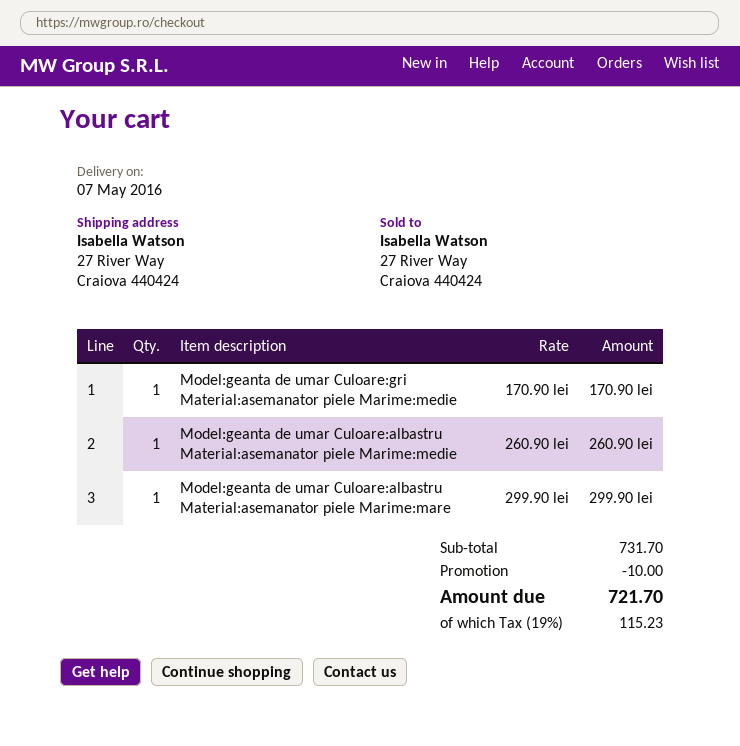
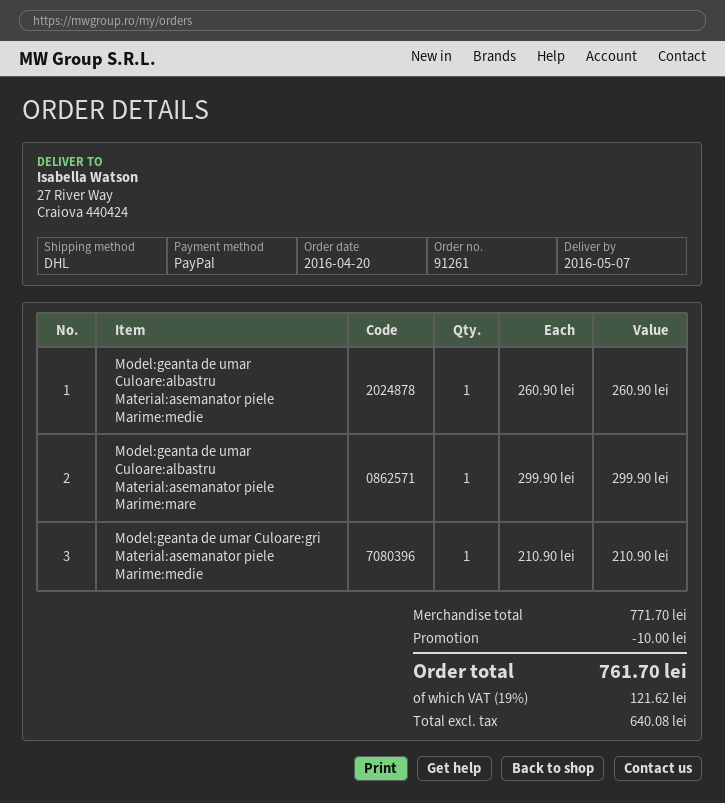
Model:geanta de umar Culoare:gri Material:asemanator piele Marime:medie: 1 x 170.90 = 170.90 -> 1 x 210.90 = 210.90
subtotal: 731.70 -> 771.70
tax: 19% = 115.23 -> 19% = 121.62
total: 721.70 -> 761.70

